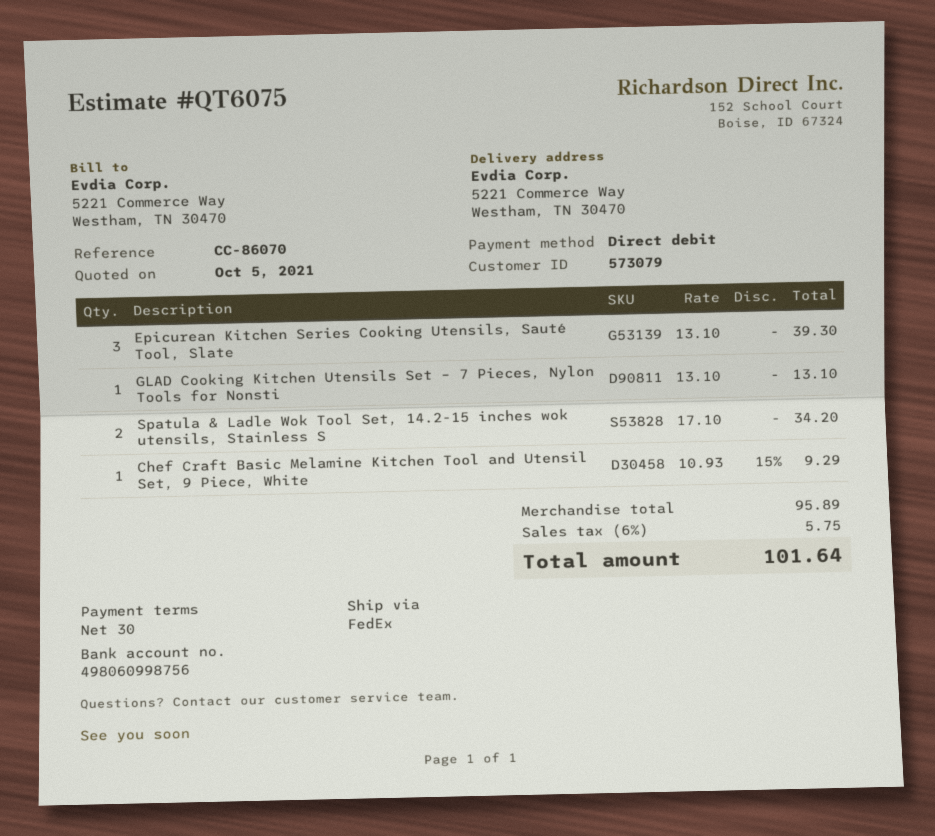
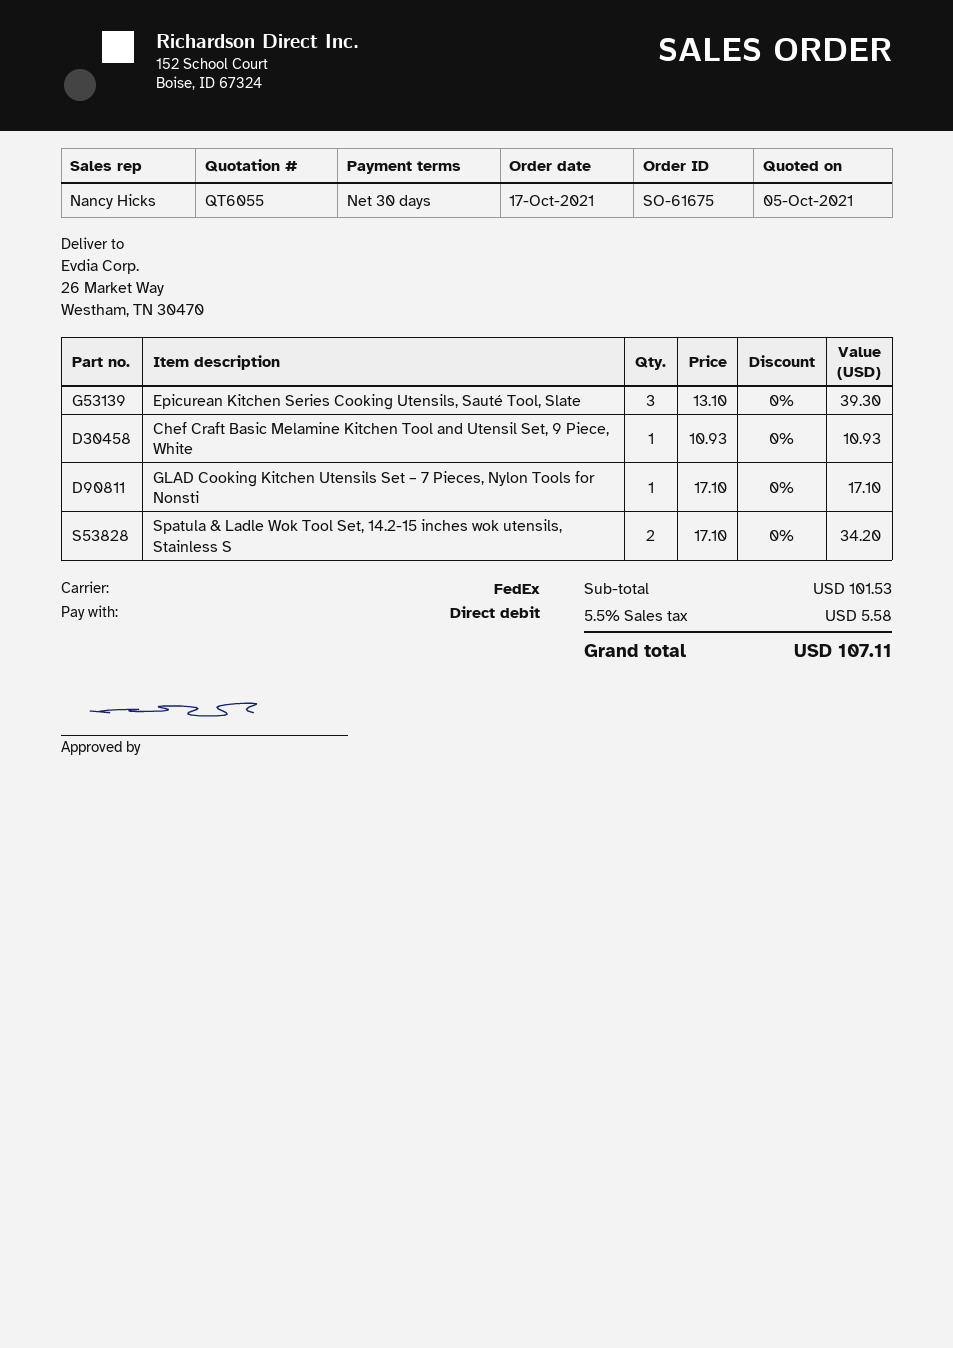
quote number: QT6075 -> QT6055
ship to: 5221 Commerce Way, Westham, TN 30470 -> 26 Market Way, Westham, TN 30470
GLAD Cooking Kitchen Utensils Set – 7 Pieces, Nylon Tools for Nonsti: 1 x 13.10 = 13.10 -> 1 x 17.10 = 17.10
Chef Craft Basic Melamine Kitchen Tool and Utensil Set, 9 Piece, White: 1 x 10.93 - 15% = 9.29 -> 1 x 10.93 = 10.93
subtotal: 95.89 -> 101.53
tax: 6% = 5.75 -> 5.5% = 5.58
total: 101.64 -> 107.11

